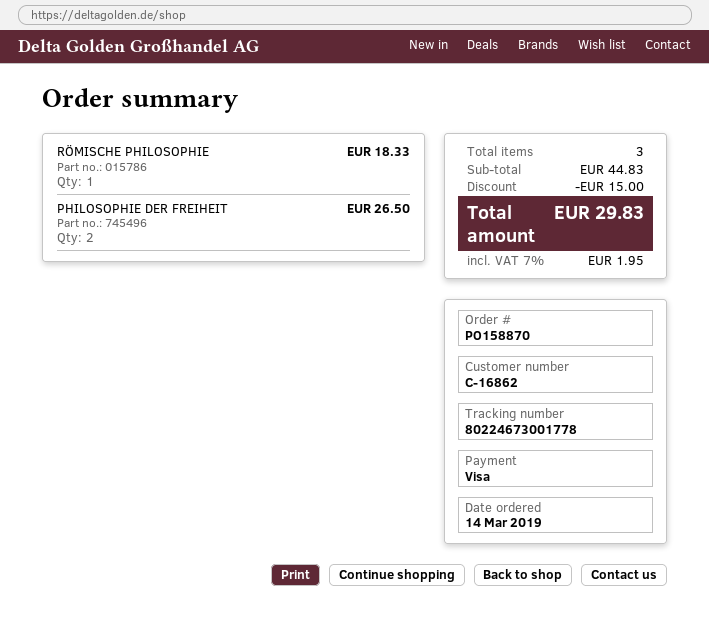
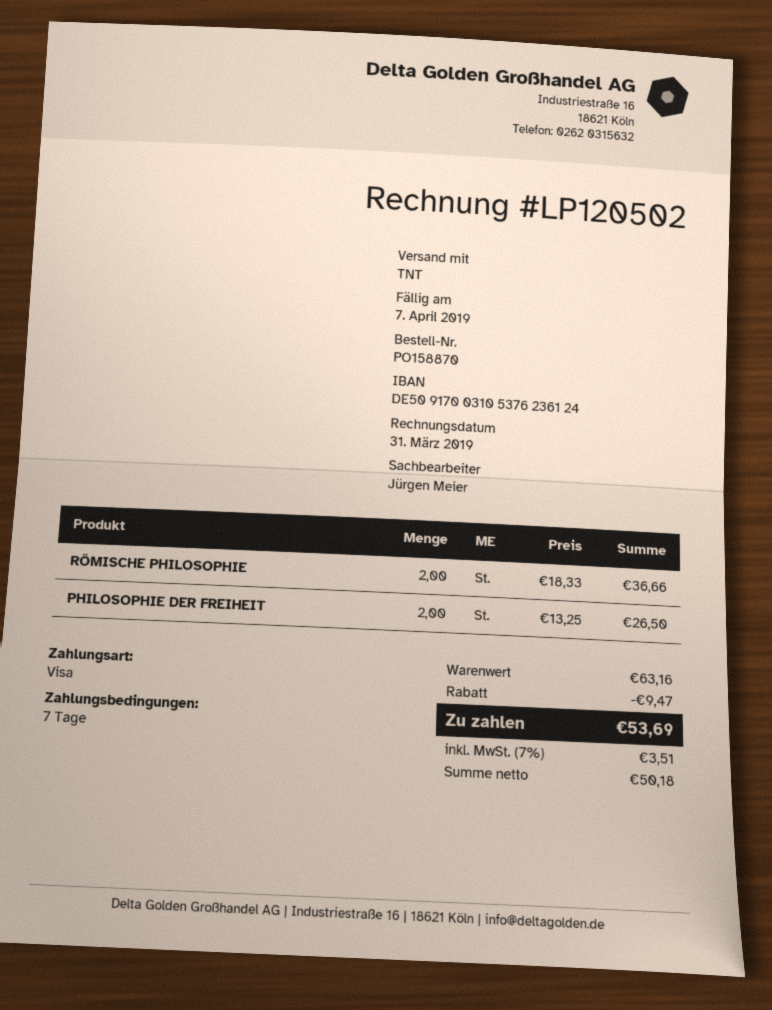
RÖMISCHE PHILOSOPHIE: 1 for 18.33 -> 2 for 36.66
subtotal: 44.83 -> 63.16
discount: 15.00 -> 9.47
tax: 7% = 1.95 -> 7% = 3.51
total: 29.83 -> 53.69

